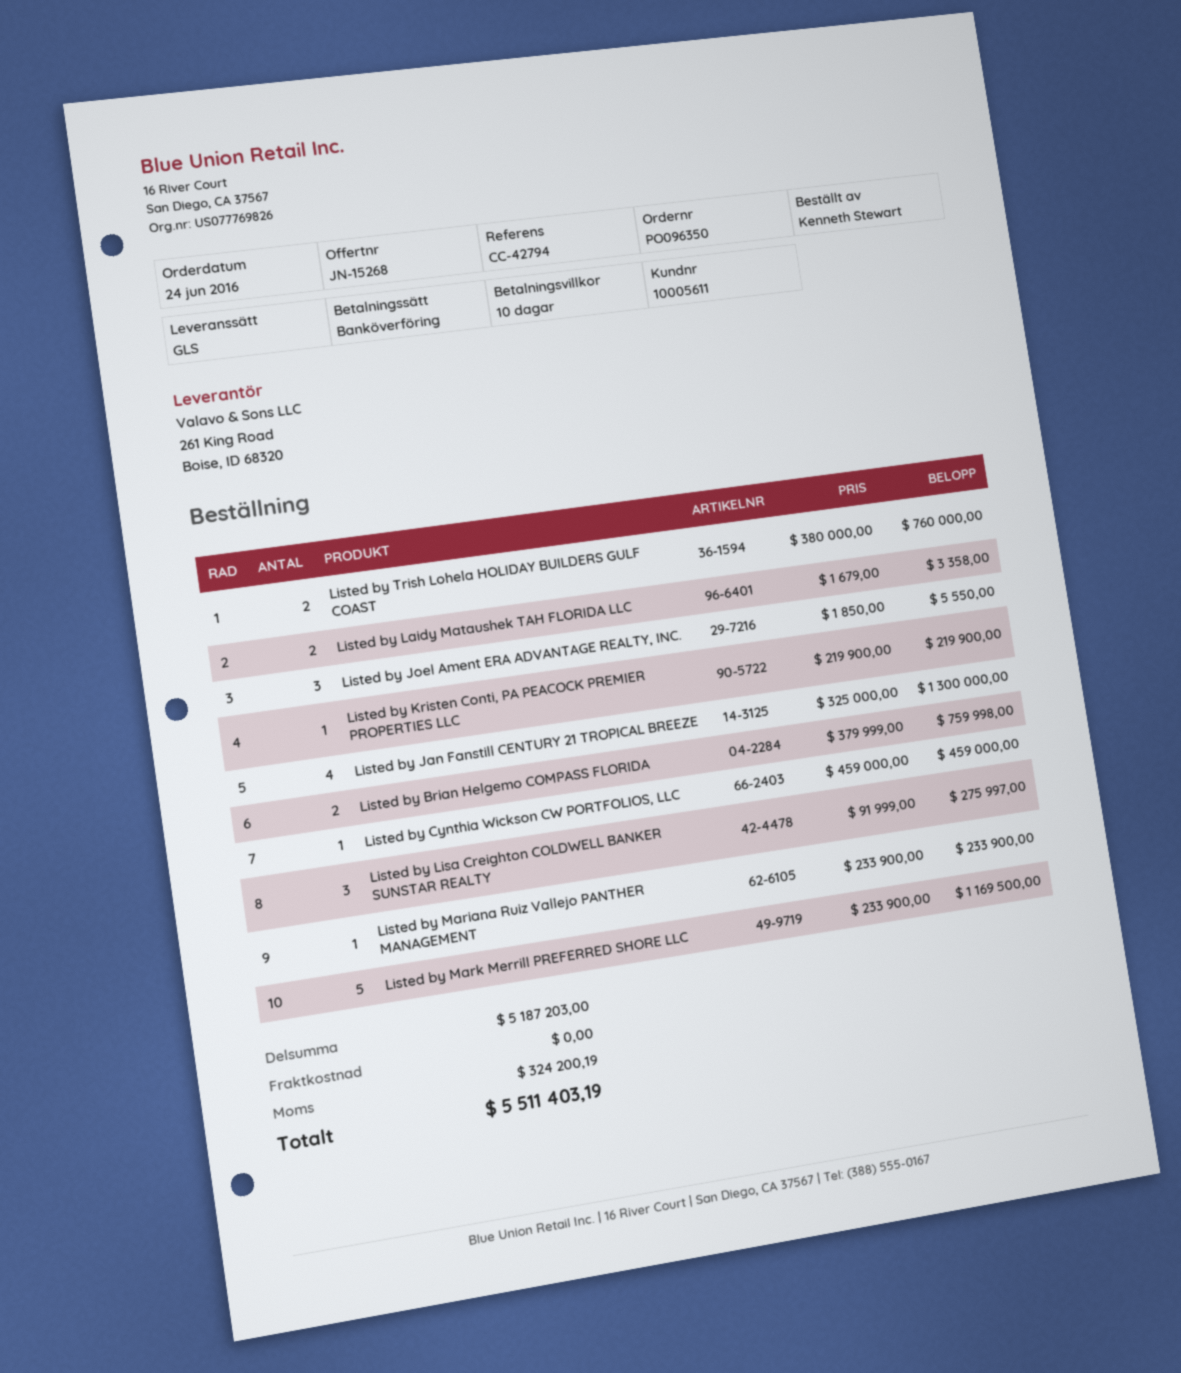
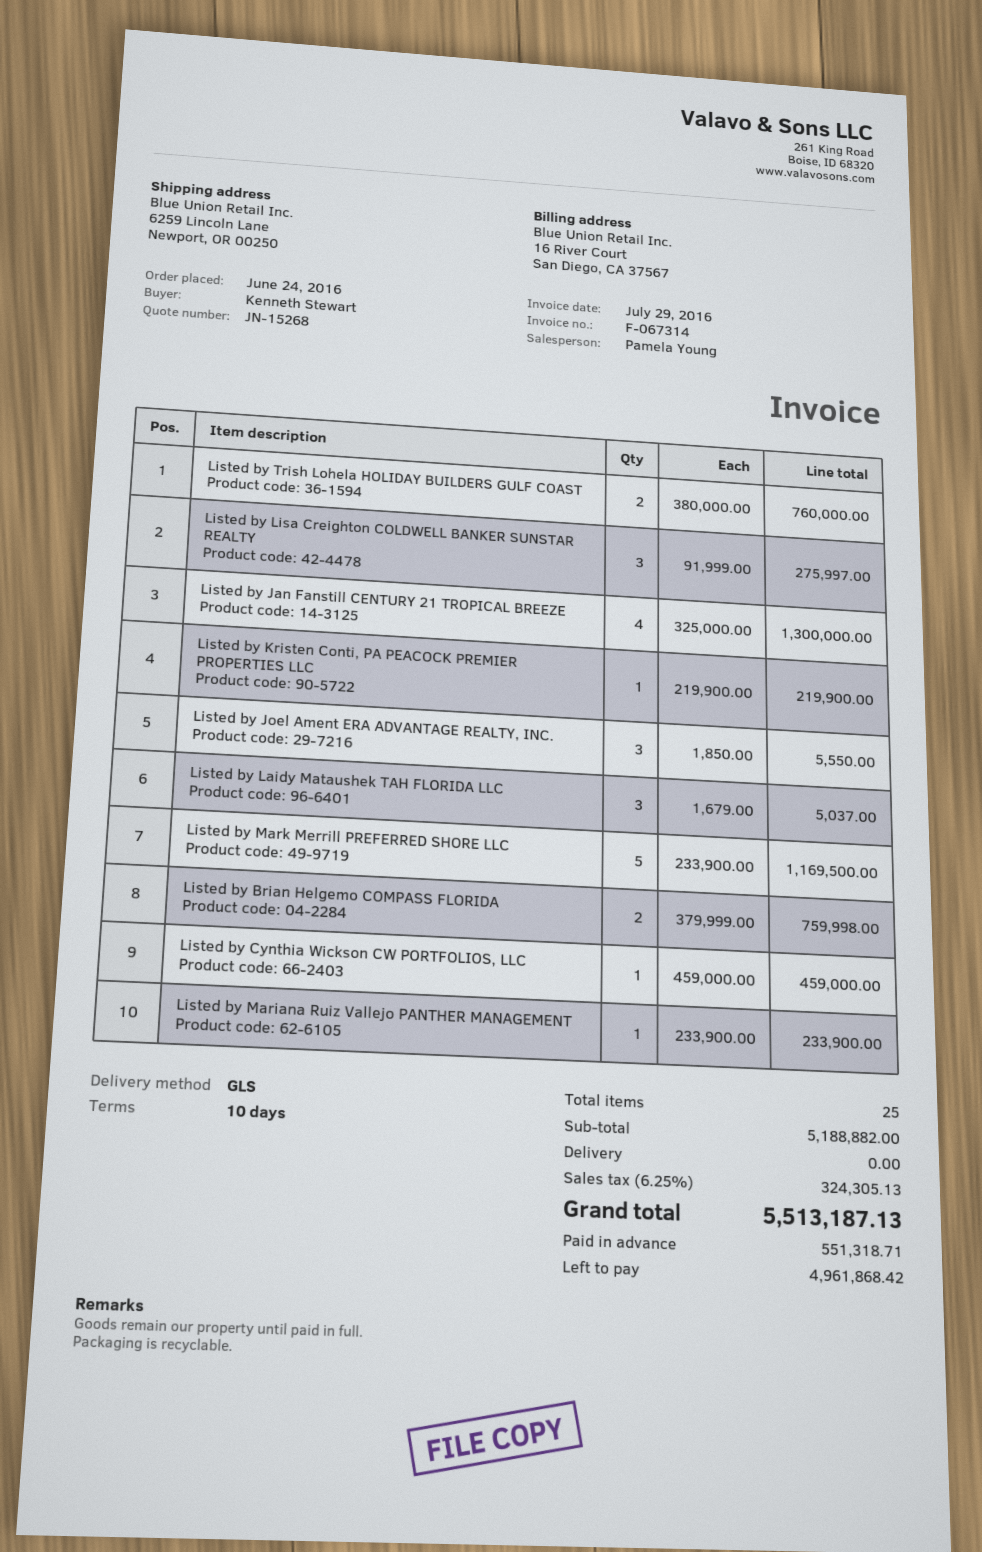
Listed by Laidy Mataushek TAH FLORIDA LLC: 2 x 1679.00 = 3358.00 -> 3 x 1679.00 = 5037.00
subtotal: 5187203.00 -> 5188882.00
tax: 324200.19 -> 324305.13
total: 5511403.19 -> 5513187.13

